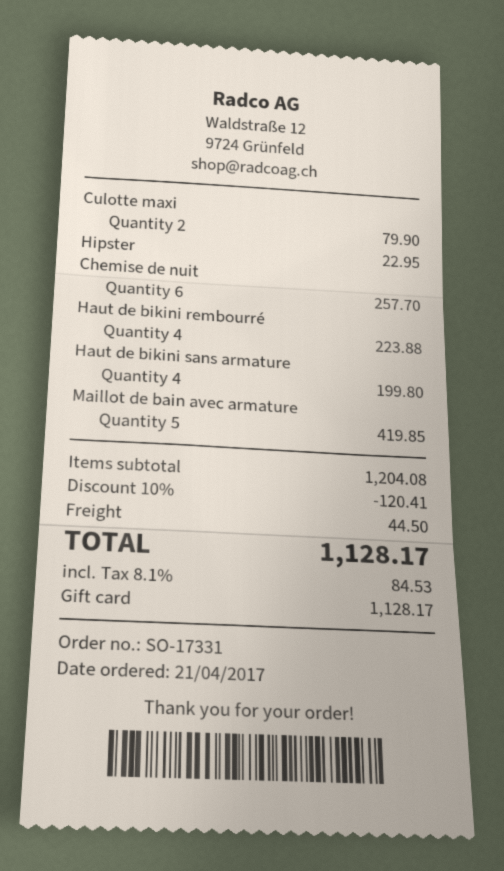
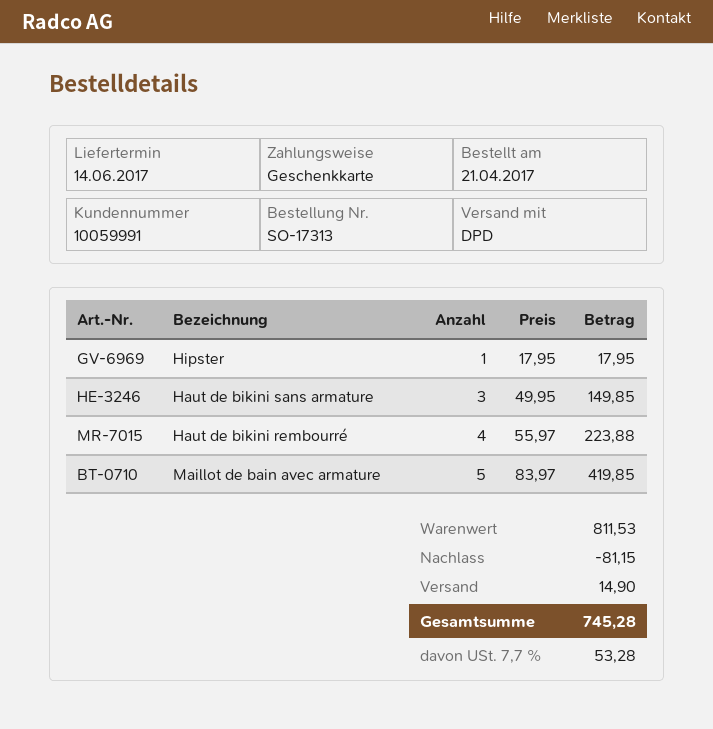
order number: SO-17331 -> SO-17313
Culotte maxi: 2 for 79.90 -> none
Hipster: 1 for 22.95 -> 1 for 17.95
Chemise de nuit: 6 for 257.70 -> none
Haut de bikini sans armature: 4 for 199.80 -> 3 for 149.85
subtotal: 1204.08 -> 811.53
discount: 120.41 -> 81.15
shipping: 44.50 -> 14.90
tax: 8.1% = 84.53 -> 7.7% = 53.28
total: 1128.17 -> 745.28

